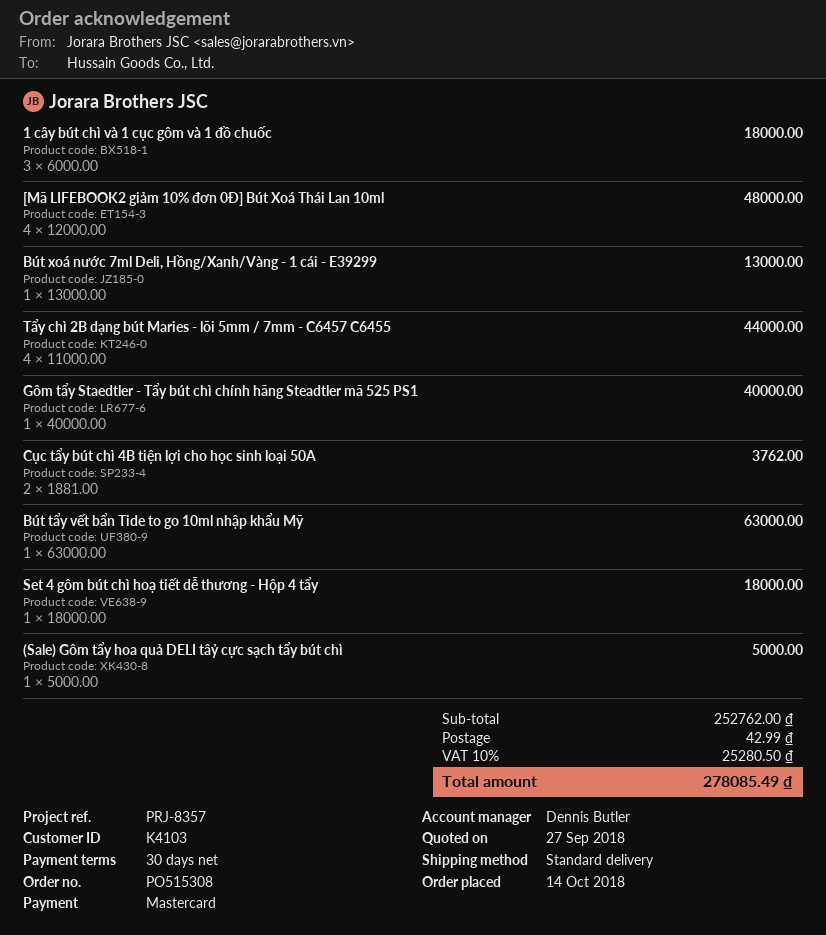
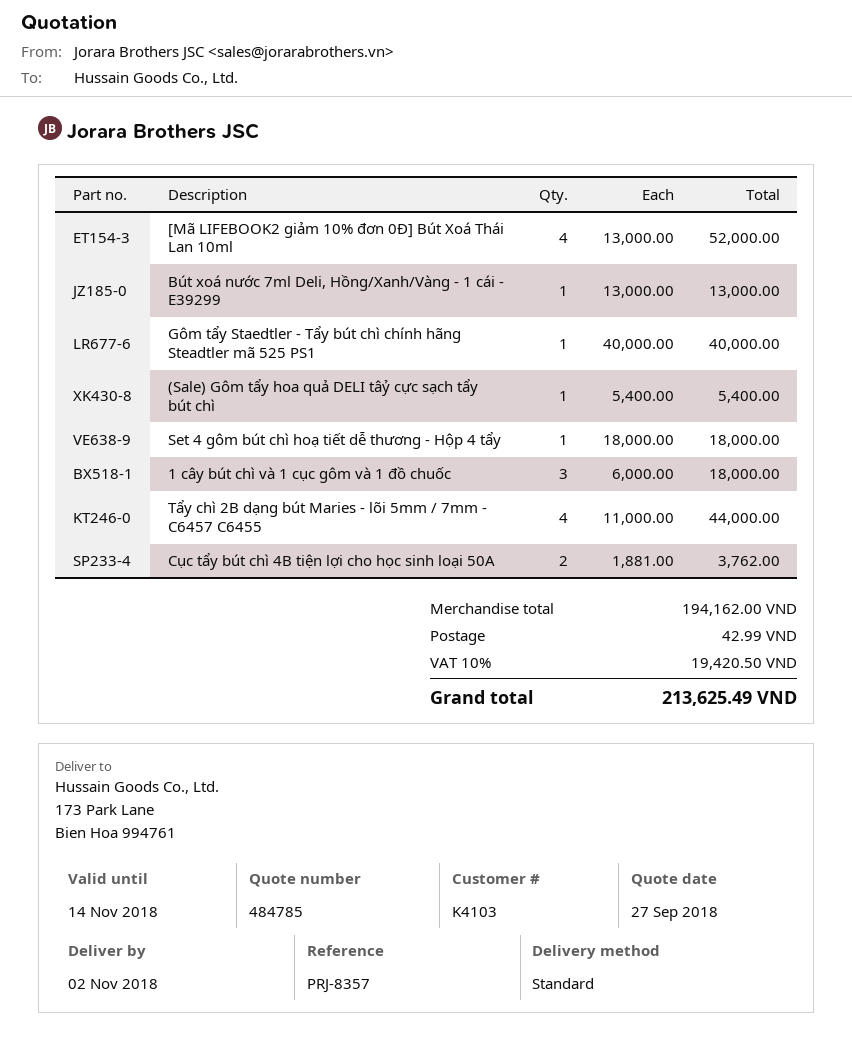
[Mã LIFEBOOK2 giảm 10% đơn 0Đ] Bút Xoá Thái Lan 10ml: 4 x 12000.00 = 48000.00 -> 4 x 13000.00 = 52000.00
Bút tẩy vết bẩn Tide to go 10ml nhập khẩu Mỹ: 1 x 63000.00 = 63000.00 -> none
(Sale) Gôm tẩy hoa quả DELI tâỷ cực sạch tẩy bút chì: 1 x 5000.00 = 5000.00 -> 1 x 5400.00 = 5400.00
subtotal: 252762.00 -> 194162.00
tax: 10% = 25280.50 -> 10% = 19420.50
total: 278085.49 -> 213625.49

